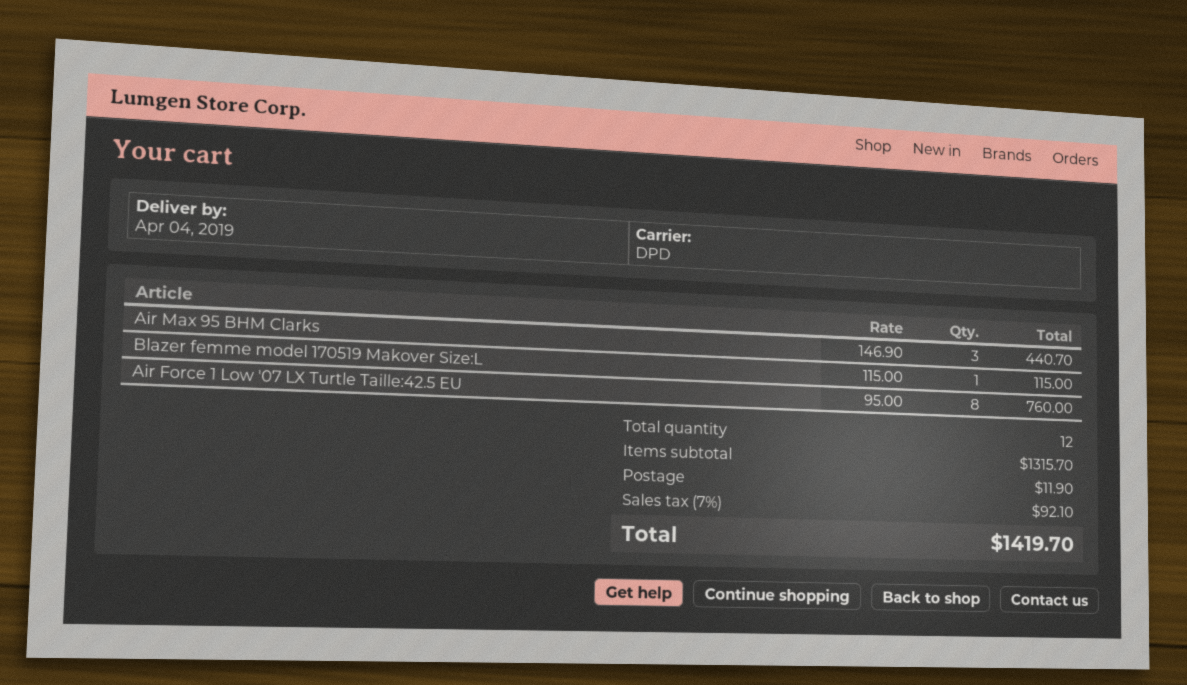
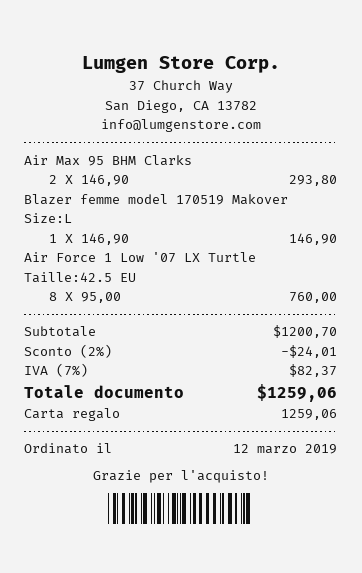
Air Max 95 BHM Clarks: 3 x 146.90 = 440.70 -> 2 x 146.90 = 293.80
Blazer femme model 170519 Makover Size:L: 1 x 115.00 = 115.00 -> 1 x 146.90 = 146.90
subtotal: 1315.70 -> 1200.70
discount: none -> 2% = 24.01
shipping: 11.90 -> none
tax: 7% = 92.10 -> 7% = 82.37
total: 1419.70 -> 1259.06

